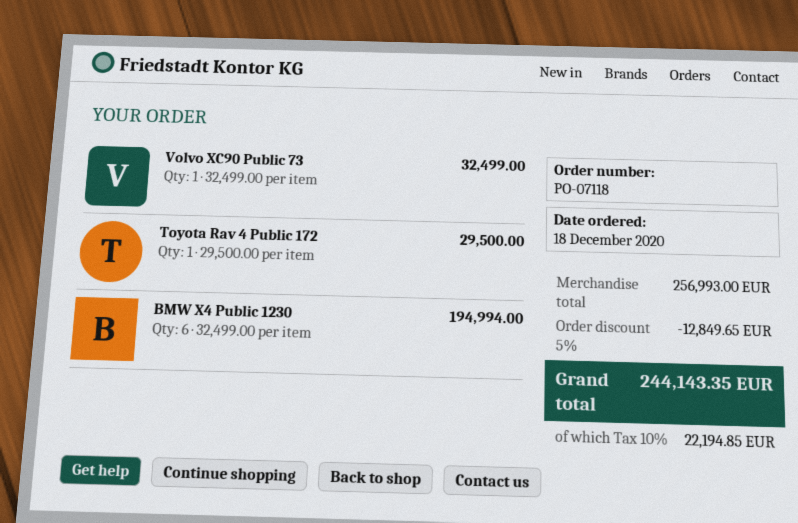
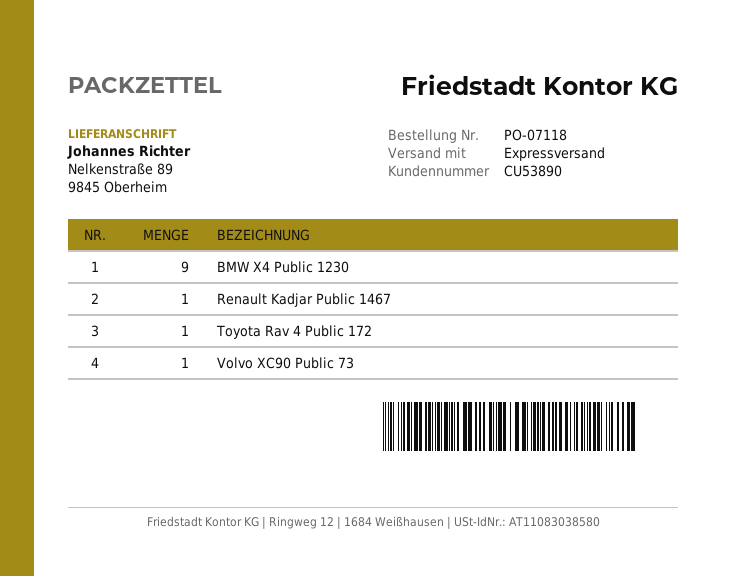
BMW X4 Public 1230: 6 -> 9
Renault Kadjar Public 1467: none -> 1

